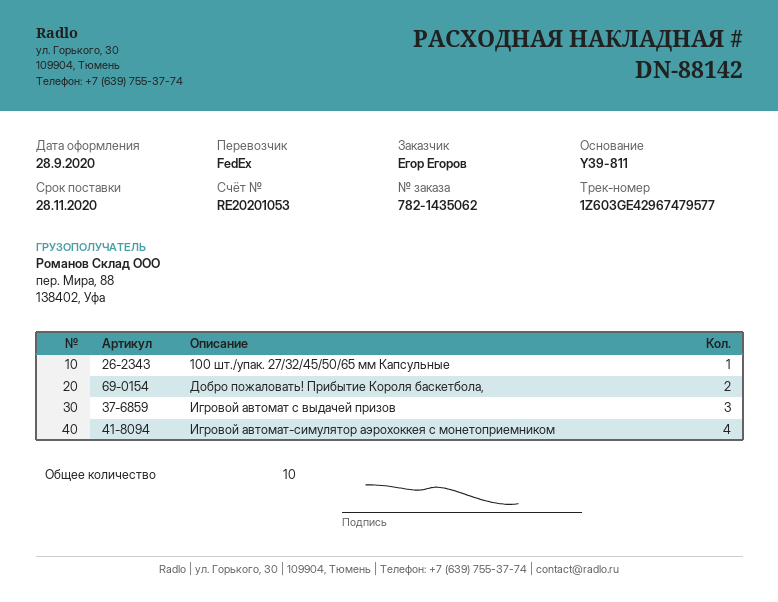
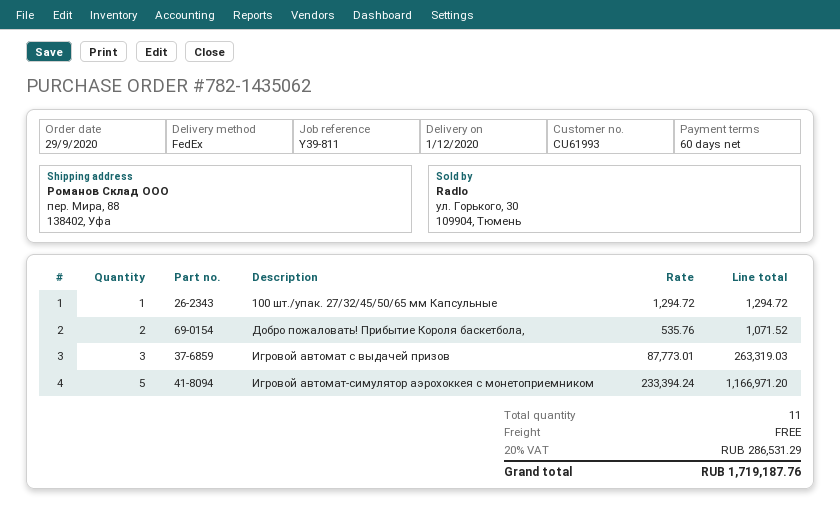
order date: 2020-09-28 -> 2020-09-29
delivery date: 2020-11-28 -> 2020-12-01
Игровой автомат-симулятор аэрохоккея с монетоприемником: 4 -> 5
total quantity: 10 -> 11

